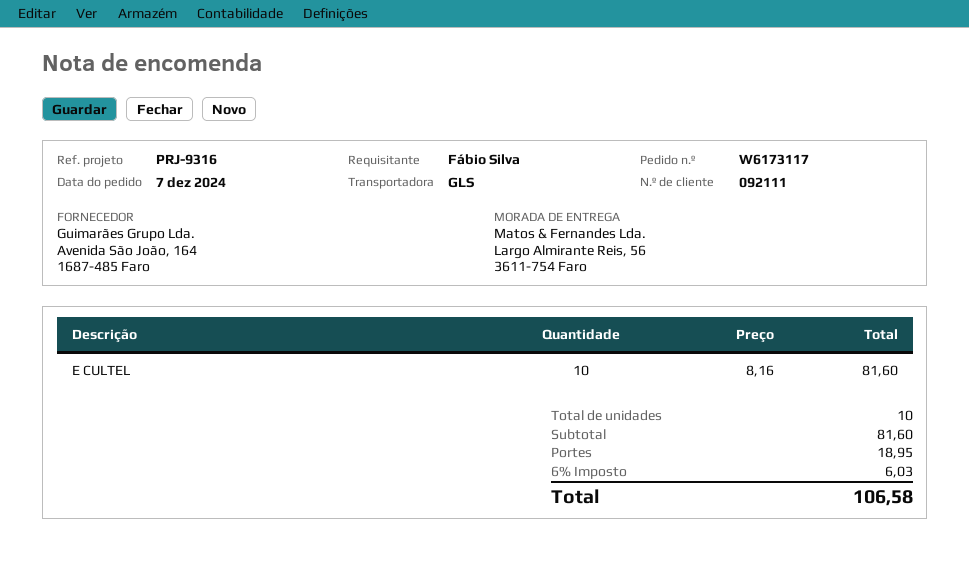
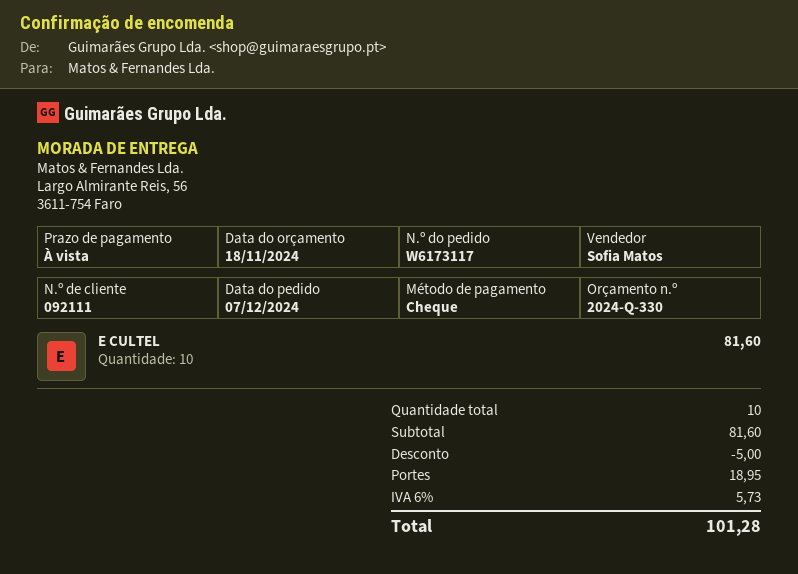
discount: none -> 5.00
tax: 6% = 6.03 -> 6% = 5.73
total: 106.58 -> 101.28

